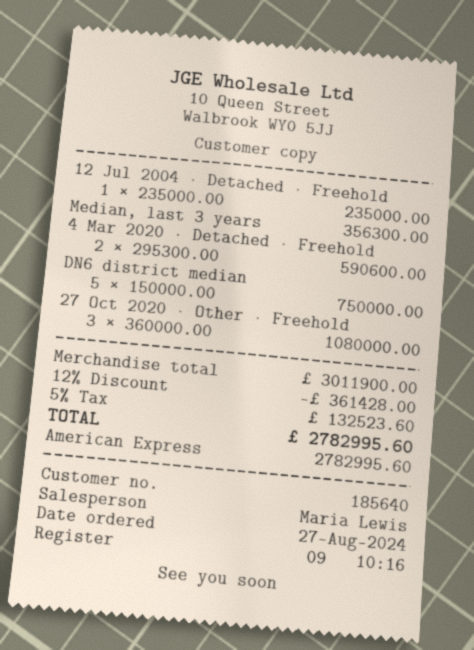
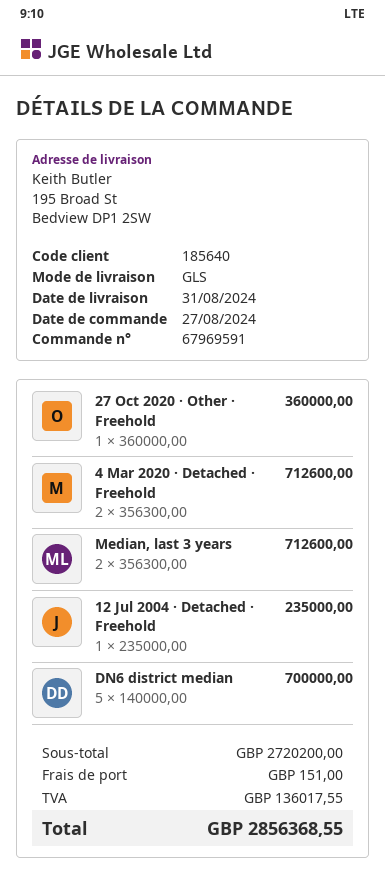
Median, last 3 years: 1 x 356300.00 = 356300.00 -> 2 x 356300.00 = 712600.00
4 Mar 2020 · Detached · Freehold: 2 x 295300.00 = 590600.00 -> 2 x 356300.00 = 712600.00
DN6 district median: 5 x 150000.00 = 750000.00 -> 5 x 140000.00 = 700000.00
27 Oct 2020 · Other · Freehold: 3 x 360000.00 = 1080000.00 -> 1 x 360000.00 = 360000.00
subtotal: 3011900.00 -> 2720200.00
discount: 12% = 361428.00 -> none
shipping: none -> 151.00
tax: 132523.60 -> 136017.55
total: 2782995.60 -> 2856368.55

